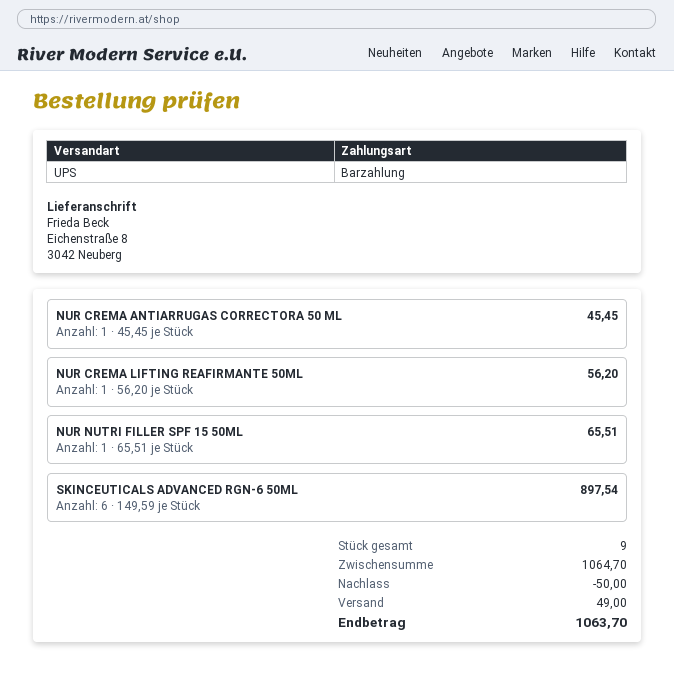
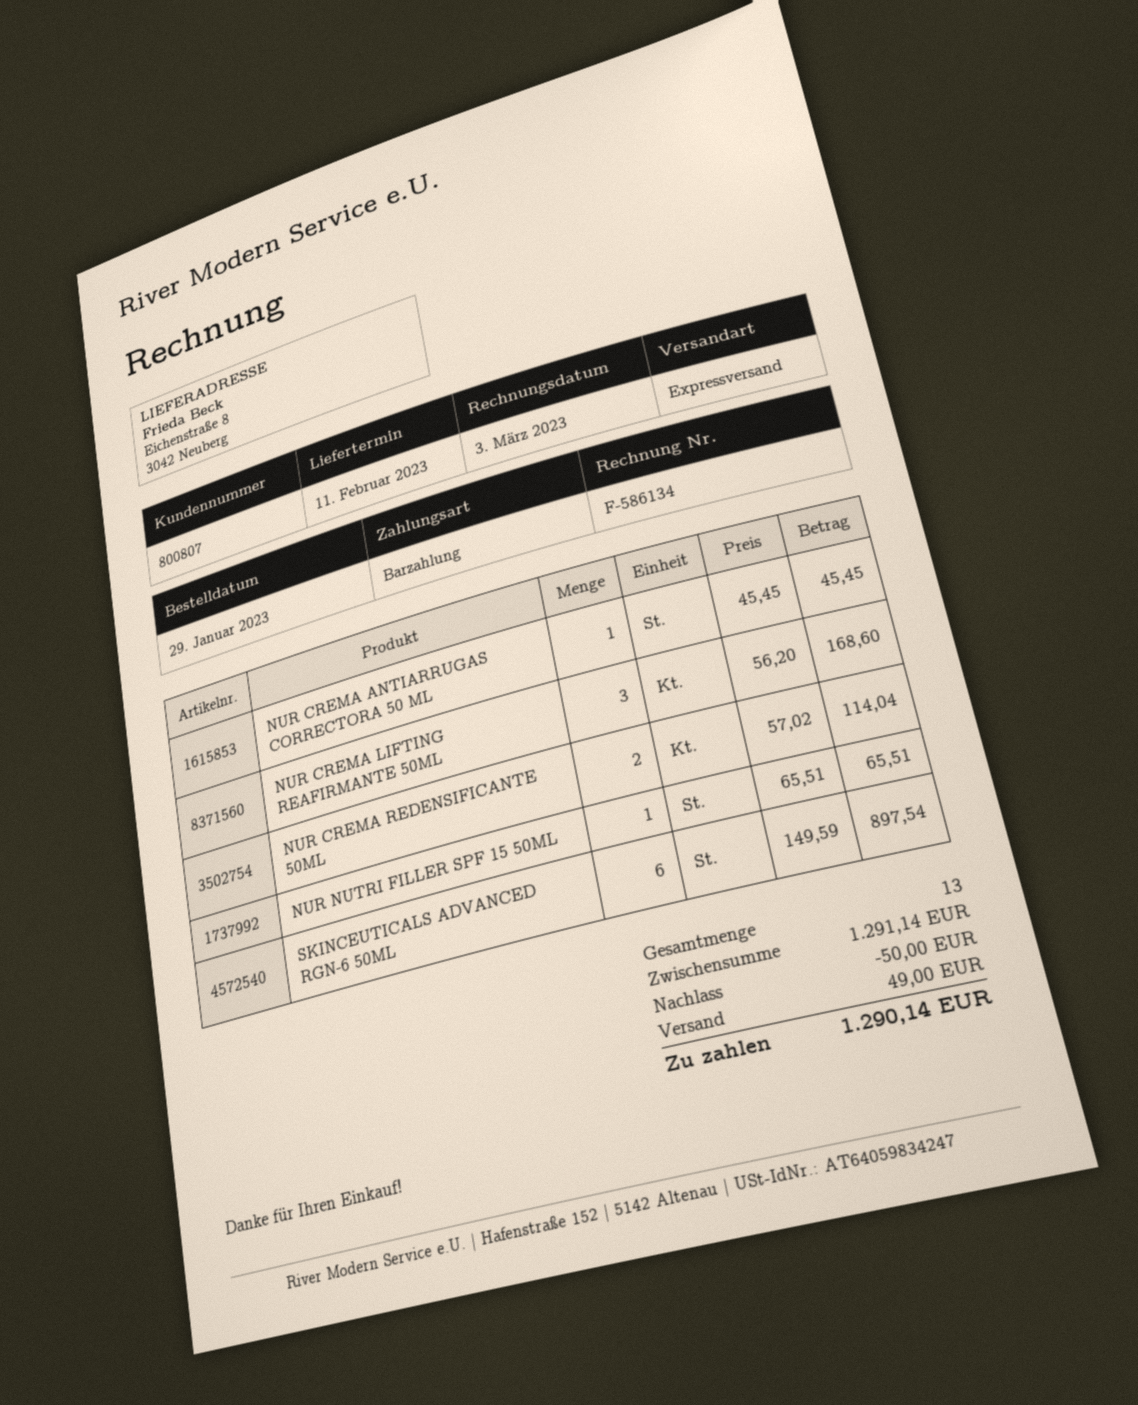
shipping method: UPS -> express
NUR CREMA LIFTING REAFIRMANTE 50ML: 1 x 56.20 = 56.20 -> 3 x 56.20 = 168.60
NUR CREMA REDENSIFICANTE 50ML: none -> 2 x 57.02 = 114.04
total quantity: 9 -> 13
subtotal: 1064.70 -> 1291.14
total: 1063.70 -> 1290.14

